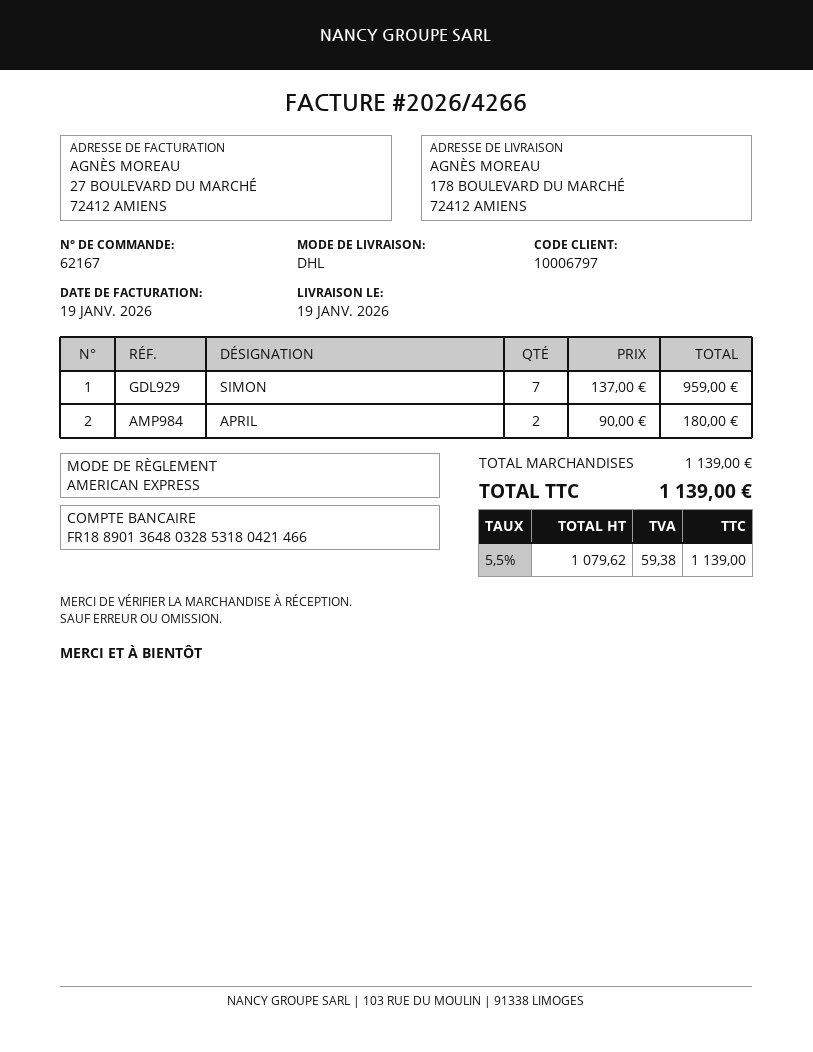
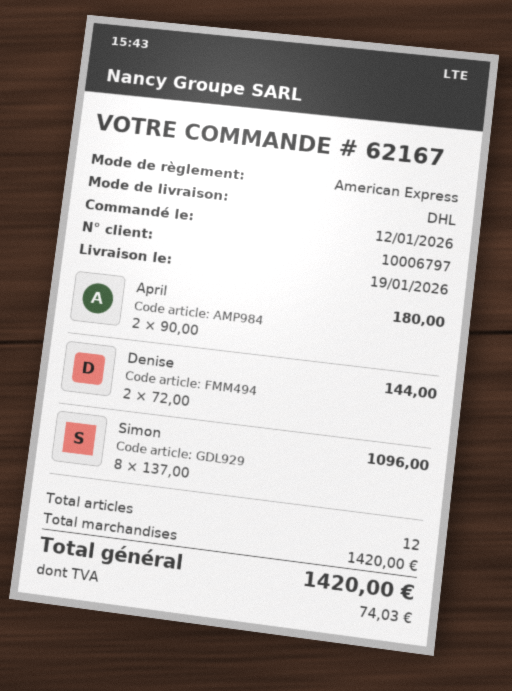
SIMON: 7 x 137.00 = 959.00 -> 8 x 137.00 = 1096.00
Denise: none -> 2 x 72.00 = 144.00
subtotal: 1139.00 -> 1420.00
tax: 59.38 -> 74.03
total: 1139.00 -> 1420.00

